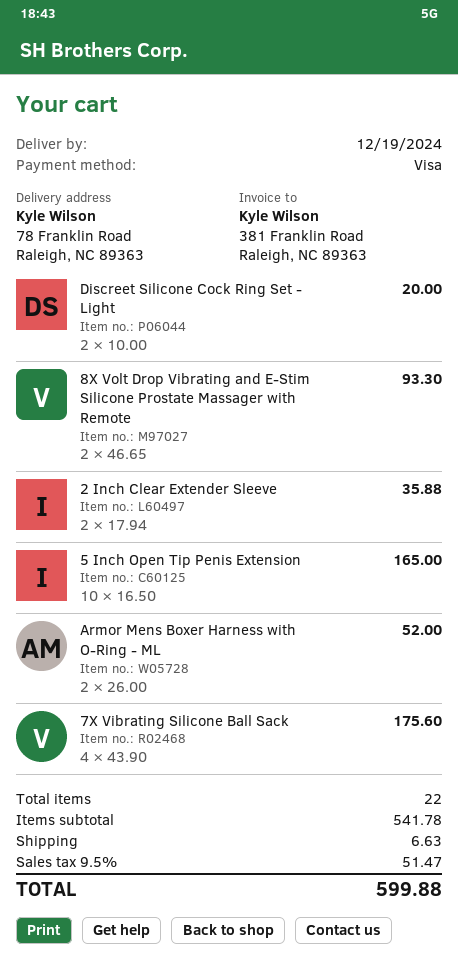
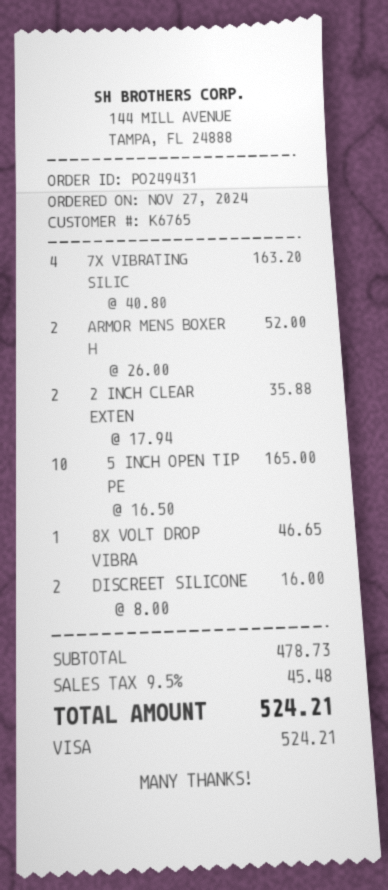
Discreet Silicone Cock Ring Set - Light: 2 x 10.00 = 20.00 -> 2 x 8.00 = 16.00
8X Volt Drop Vibrating and E-Stim Silicone Prostate Massager with Remote: 2 x 46.65 = 93.30 -> 1 x 46.65 = 46.65
7X Vibrating Silicone Ball Sack: 4 x 43.90 = 175.60 -> 4 x 40.80 = 163.20
subtotal: 541.78 -> 478.73
shipping: 6.63 -> none
tax: 9.5% = 51.47 -> 9.5% = 45.48
total: 599.88 -> 524.21

